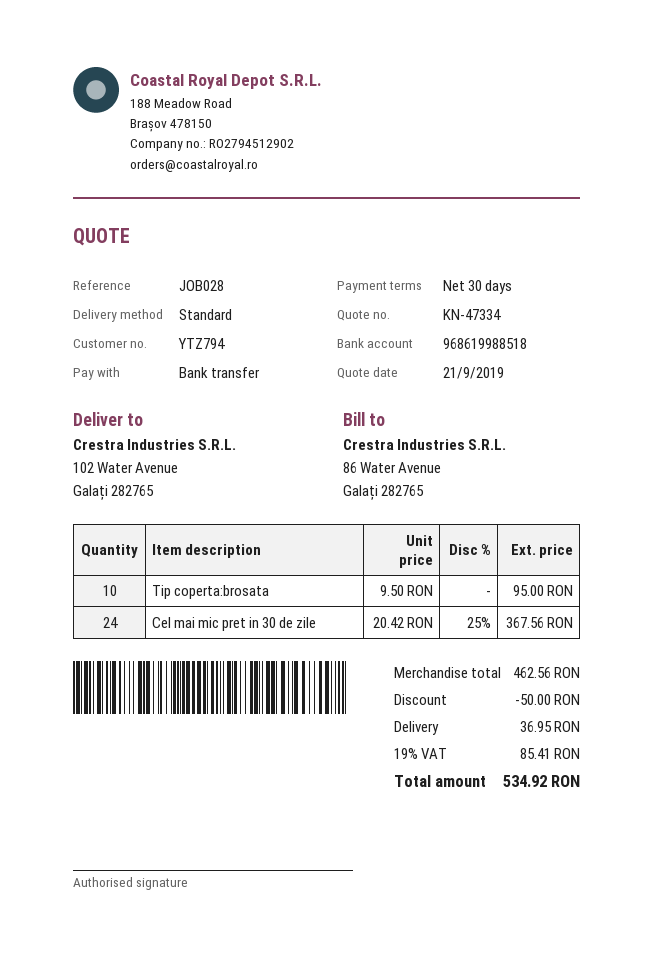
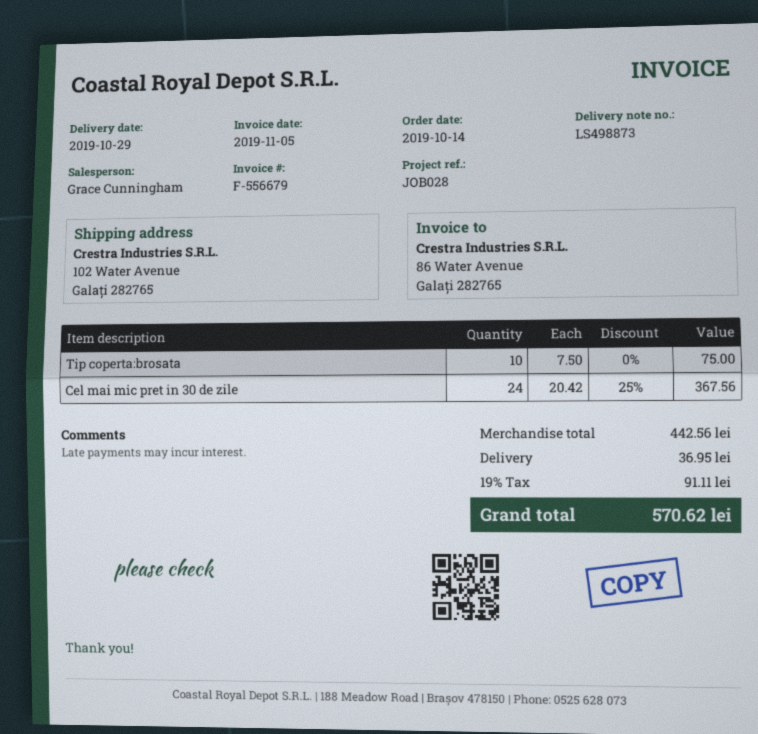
Tip coperta:brosata: 10 x 9.50 = 95.00 -> 10 x 7.50 = 75.00
subtotal: 462.56 -> 442.56
discount: 50.00 -> none
tax: 19% = 85.41 -> 19% = 91.11
total: 534.92 -> 570.62

